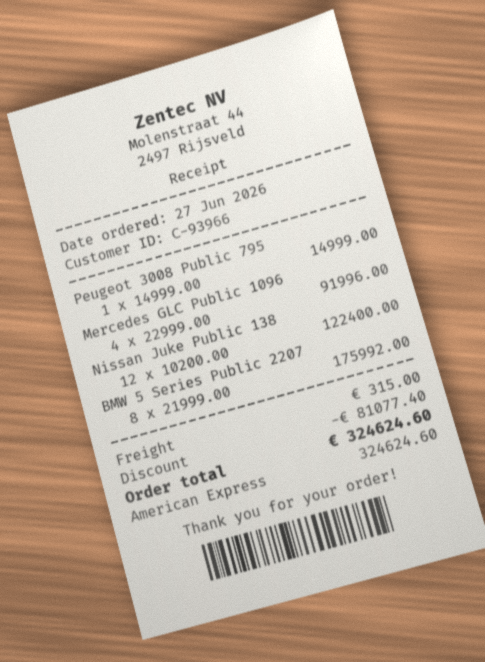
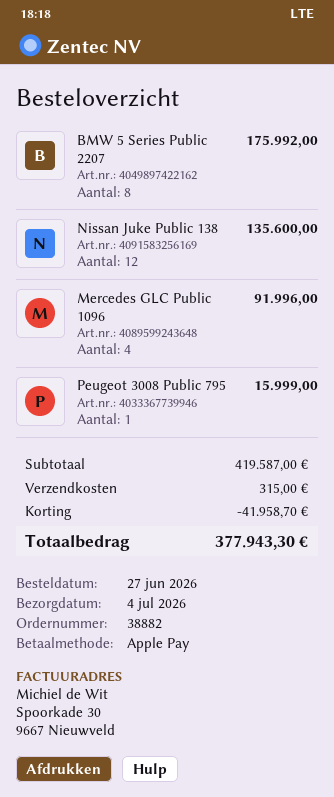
payment method: American Express -> Apple Pay
Peugeot 3008 Public 795: 1 for 14999.00 -> 1 for 15999.00
Nissan Juke Public 138: 12 for 122400.00 -> 12 for 135600.00
discount: 81077.40 -> 41958.70
total: 324624.60 -> 377943.30

